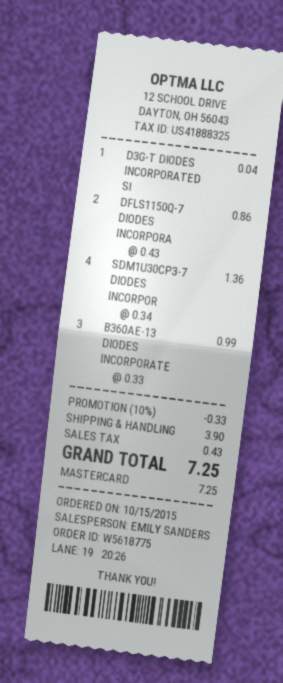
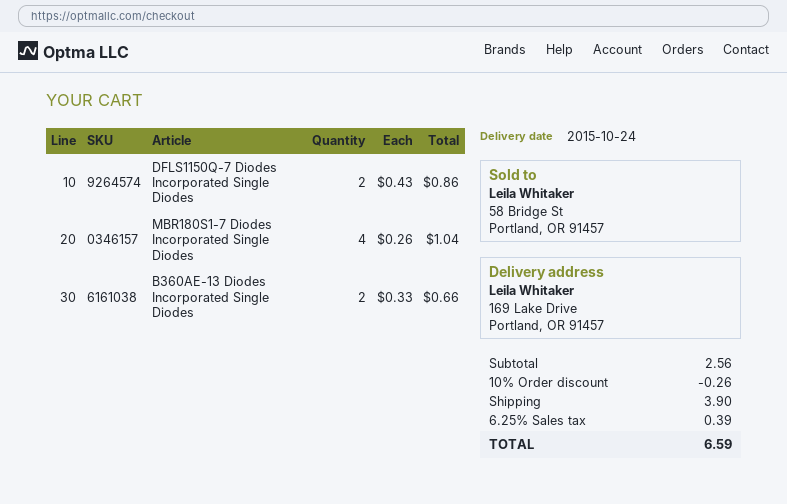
D3G-T DIODES INCORPORATED SI: 1 x 0.04 = 0.04 -> none
SDM1U30CP3-7 DIODES INCORPOR: 4 x 0.34 = 1.36 -> none
B360AE-13 DIODES INCORPORATE: 3 x 0.33 = 0.99 -> 2 x 0.33 = 0.66
MBR180S1-7 Diodes Incorporated Single Diodes: none -> 4 x 0.26 = 1.04
discount: 10% = 0.33 -> 10% = 0.26
tax: 0.43 -> 0.39
total: 7.25 -> 6.59

